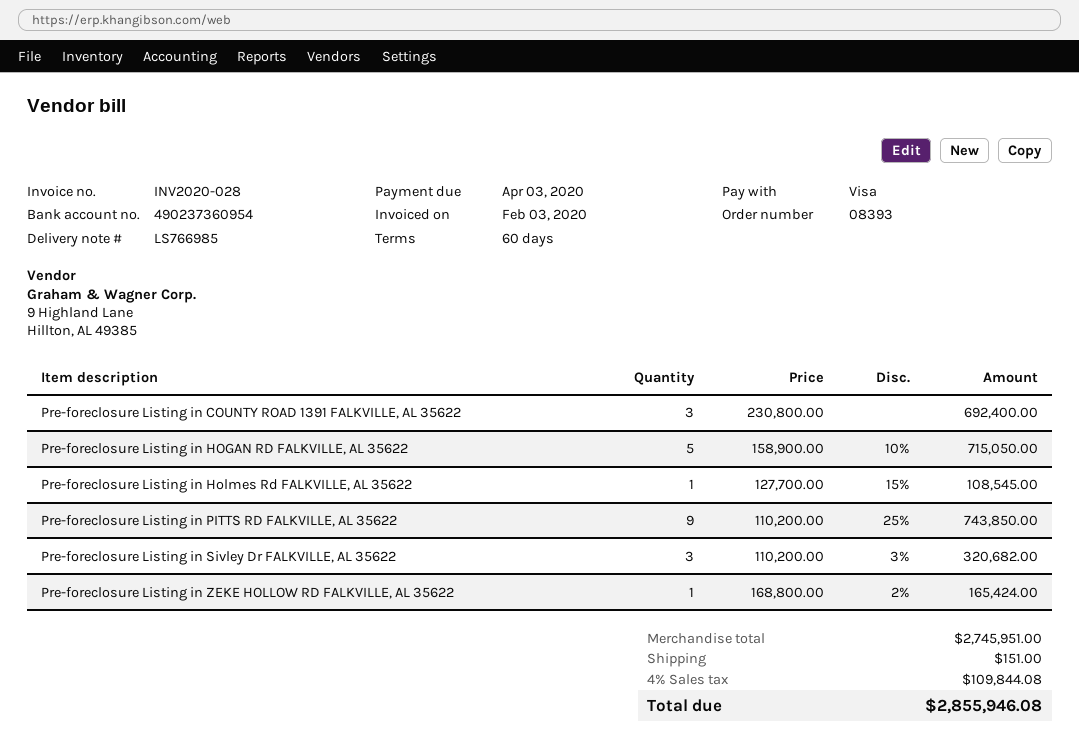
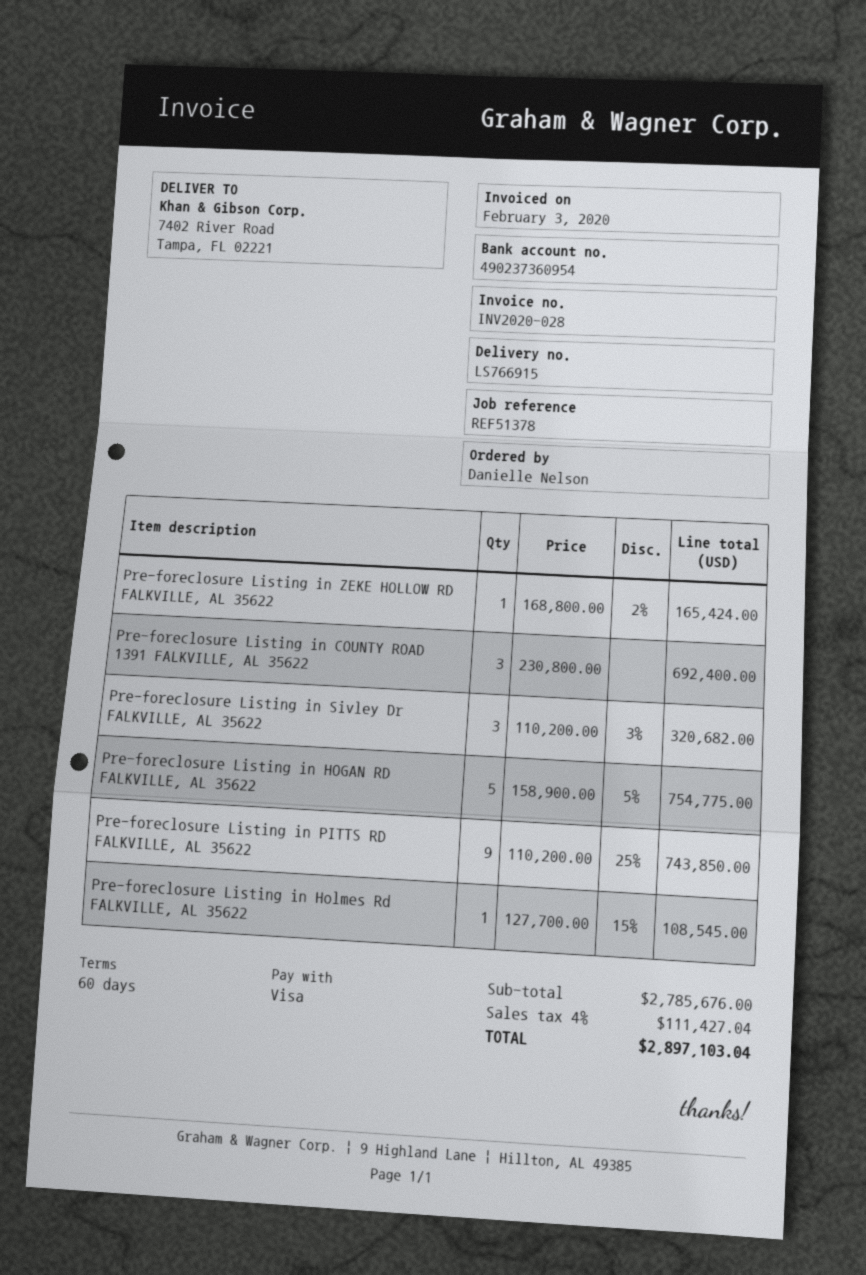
delivery note number: LS766985 -> LS766915
Pre-foreclosure Listing in HOGAN RD FALKVILLE, AL 35622: 5 x 158900.00 - 10% = 715050.00 -> 5 x 158900.00 - 5% = 754775.00
subtotal: 2745951.00 -> 2785676.00
shipping: 151.00 -> none
tax: 4% = 109844.08 -> 4% = 111427.04
total: 2855946.08 -> 2897103.04

